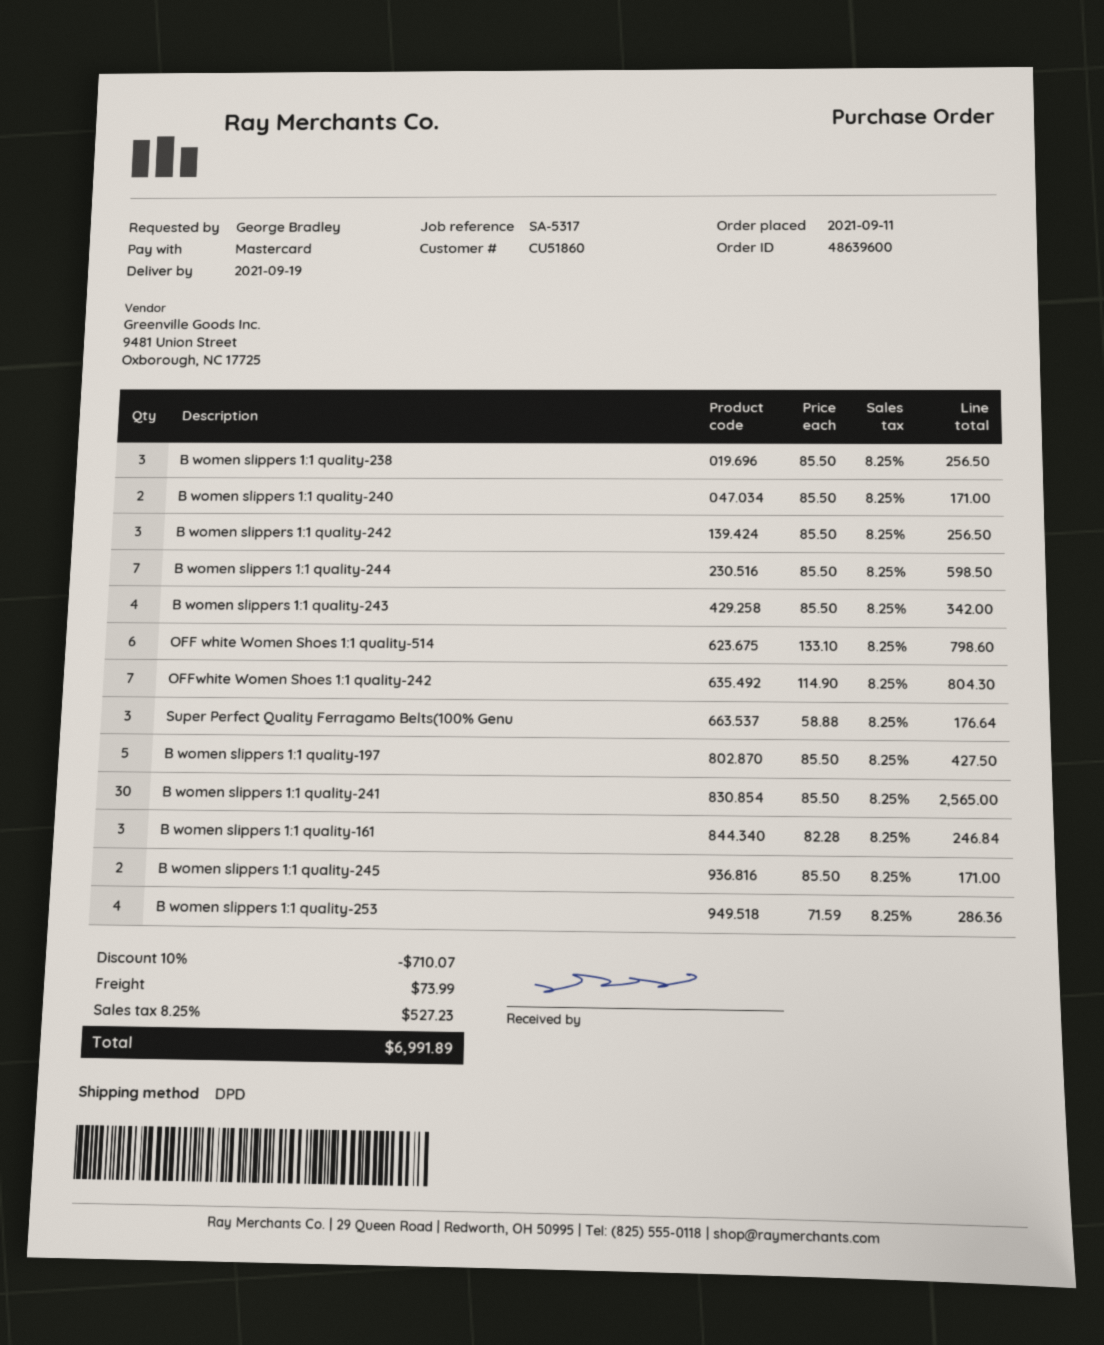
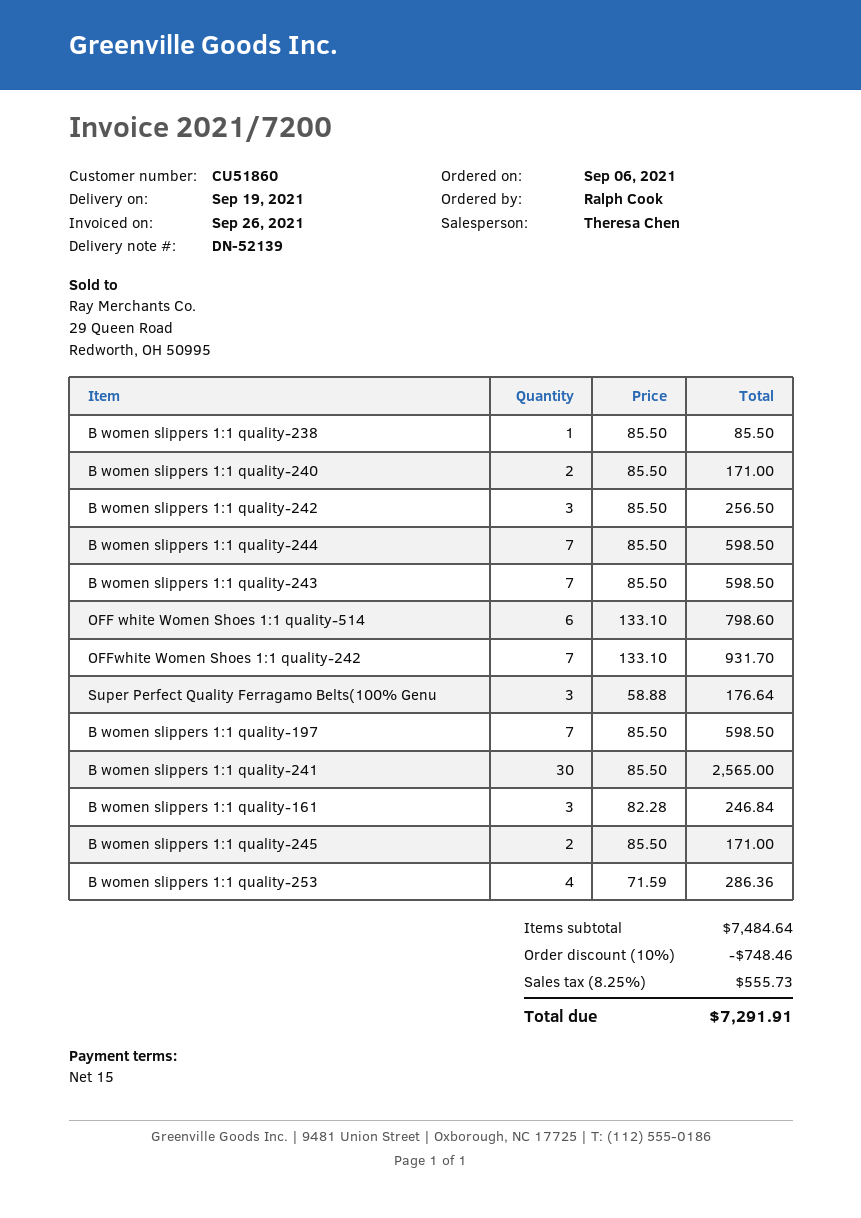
order date: 2021-09-11 -> 2021-09-06
ordered by: George Bradley -> Ralph Cook
B women slippers 1:1 quality-238: 3 x 85.50 = 256.50 -> 1 x 85.50 = 85.50
B women slippers 1:1 quality-243: 4 x 85.50 = 342.00 -> 7 x 85.50 = 598.50
OFFwhite Women Shoes 1:1 quality-242: 7 x 114.90 = 804.30 -> 7 x 133.10 = 931.70
B women slippers 1:1 quality-197: 5 x 85.50 = 427.50 -> 7 x 85.50 = 598.50
discount: 10% = 710.07 -> 10% = 748.46
shipping: 73.99 -> none
tax: 8.25% = 527.23 -> 8.25% = 555.73
total: 6991.89 -> 7291.91

